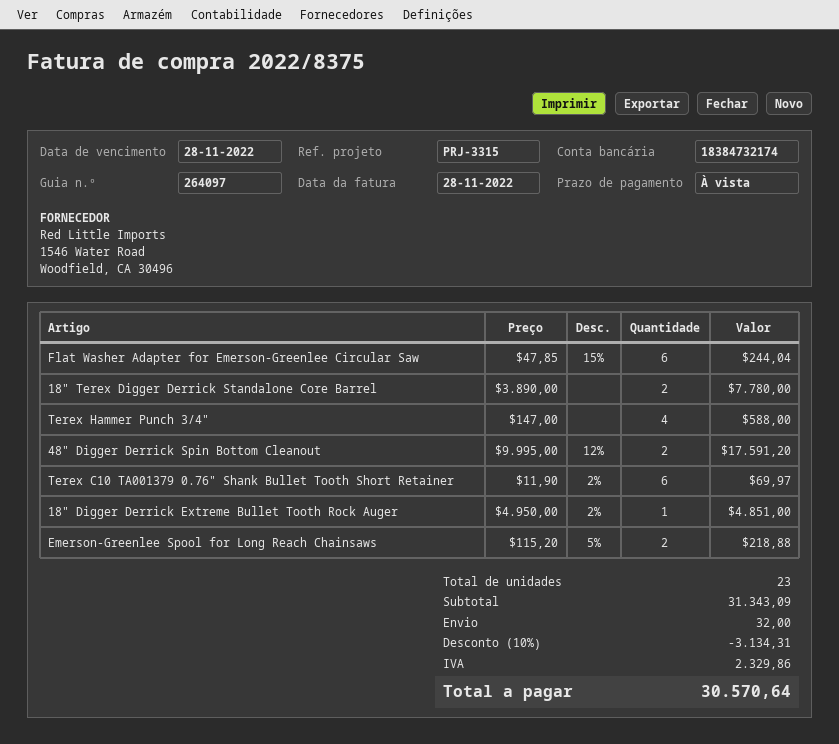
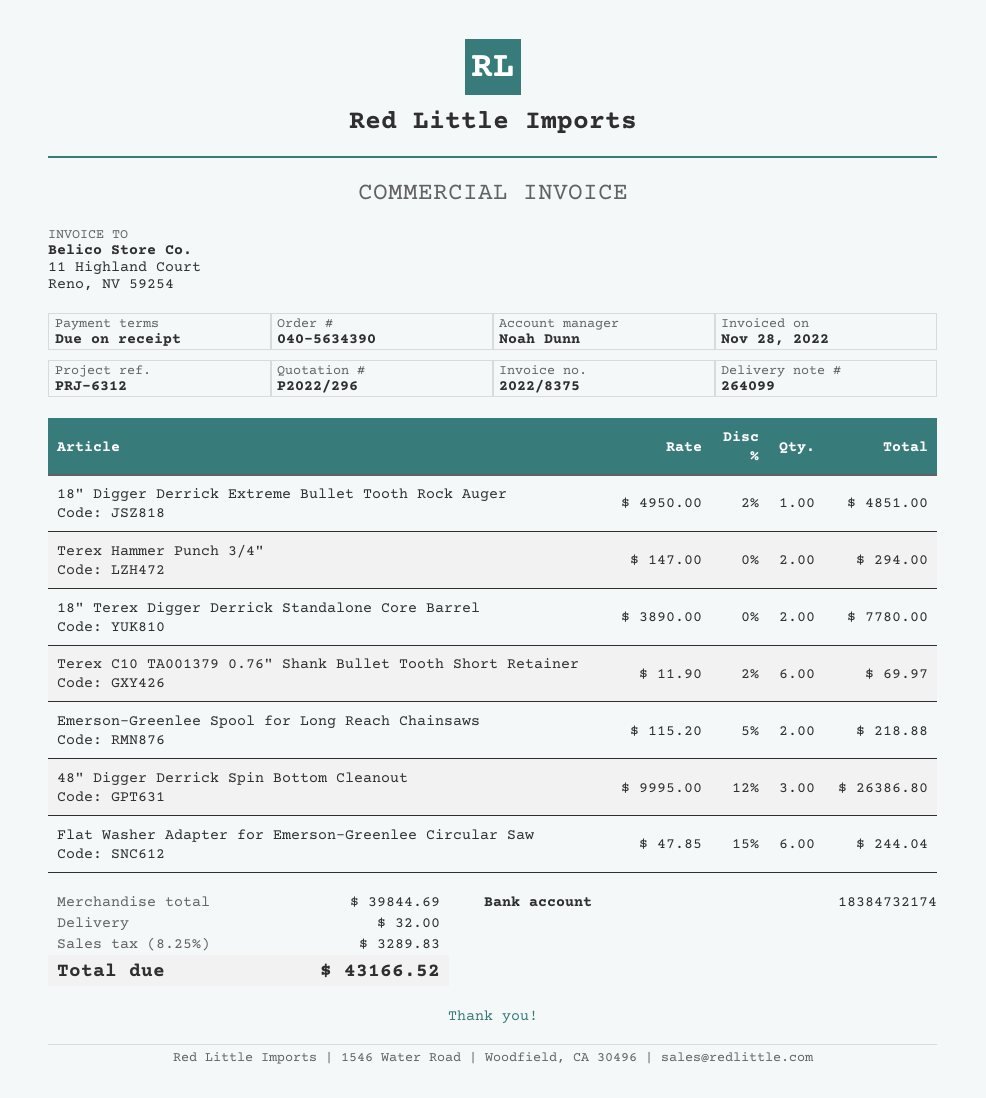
delivery note number: 264097 -> 264099
reference: PRJ-3315 -> PRJ-6312
Terex Hammer Punch 3/4": 4 x 147.00 = 588.00 -> 2 x 147.00 = 294.00
48" Digger Derrick Spin Bottom Cleanout: 2 x 9995.00 - 12% = 17591.20 -> 3 x 9995.00 - 12% = 26386.80
subtotal: 31343.09 -> 39844.69
discount: 10% = 3134.31 -> none
tax: 2329.86 -> 3289.83
total: 30570.64 -> 43166.52

